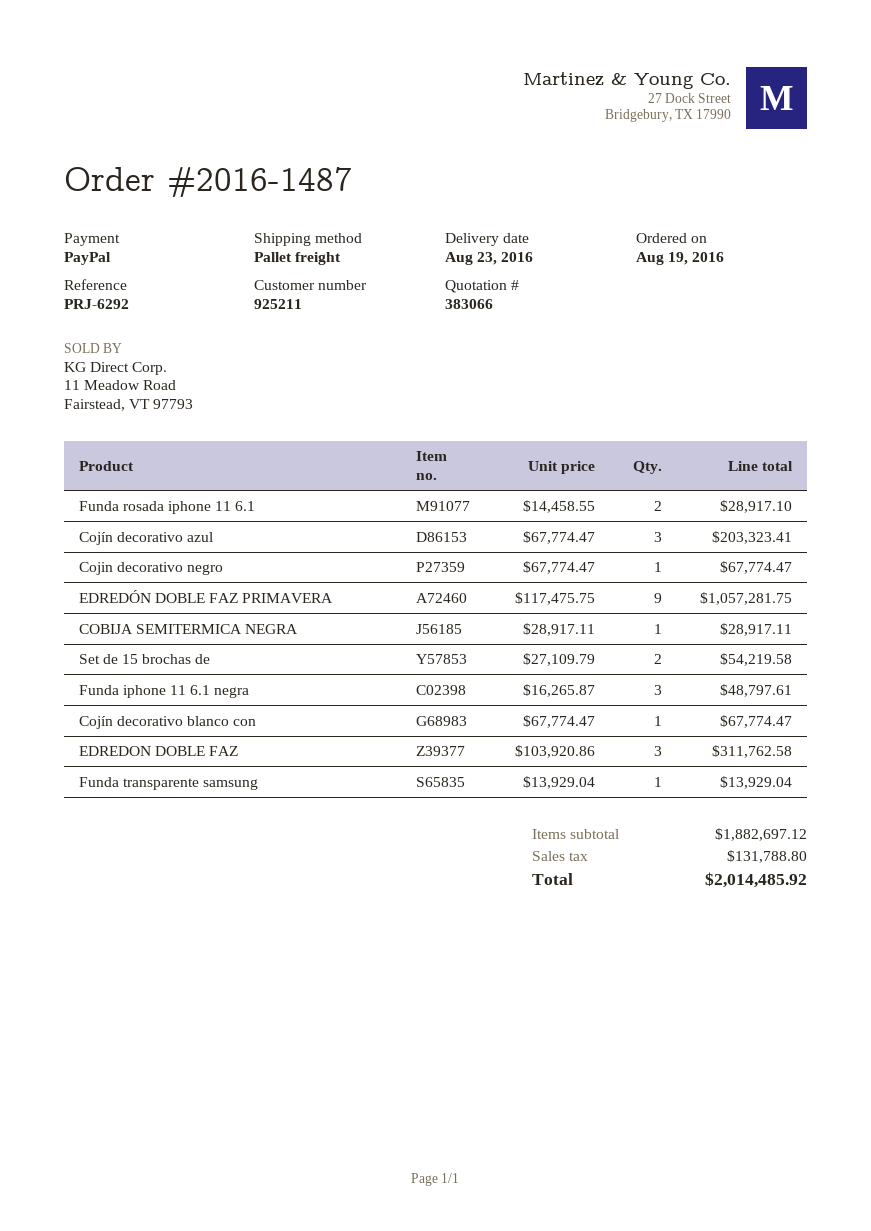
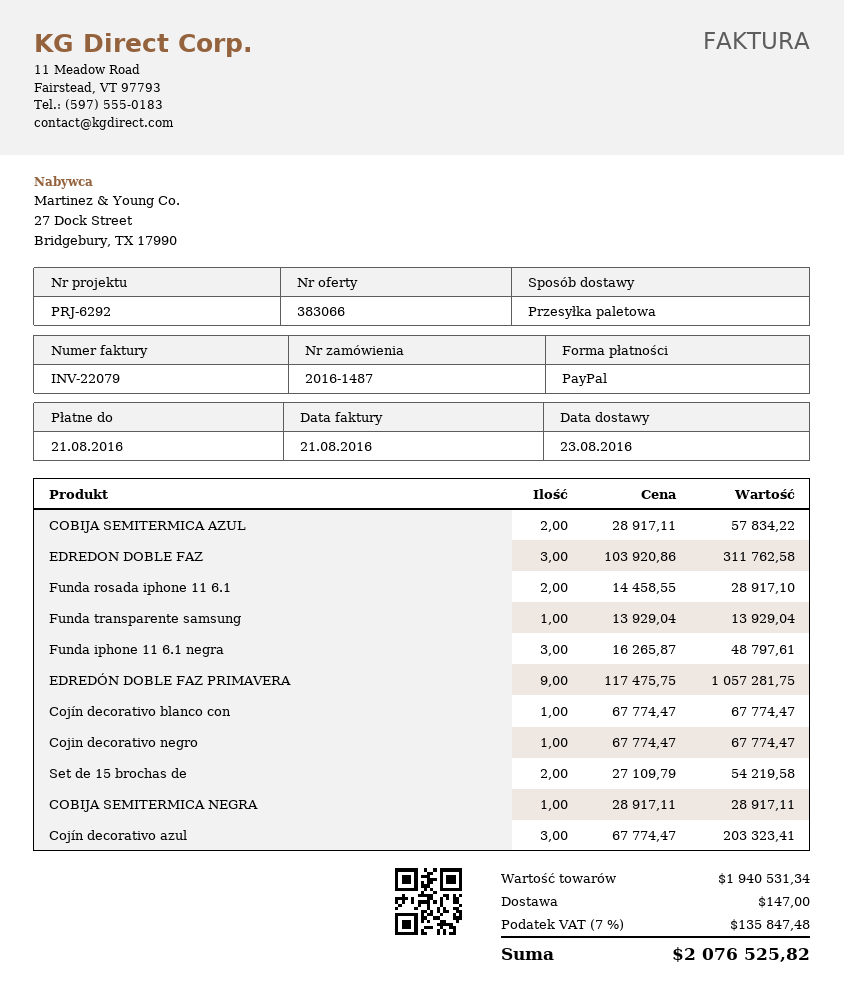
COBIJA SEMITERMICA AZUL: none -> 2 x 28917.11 = 57834.22
subtotal: 1882697.12 -> 1940531.34
shipping: none -> 147.00
tax: 131788.80 -> 135847.48
total: 2014485.92 -> 2076525.82

